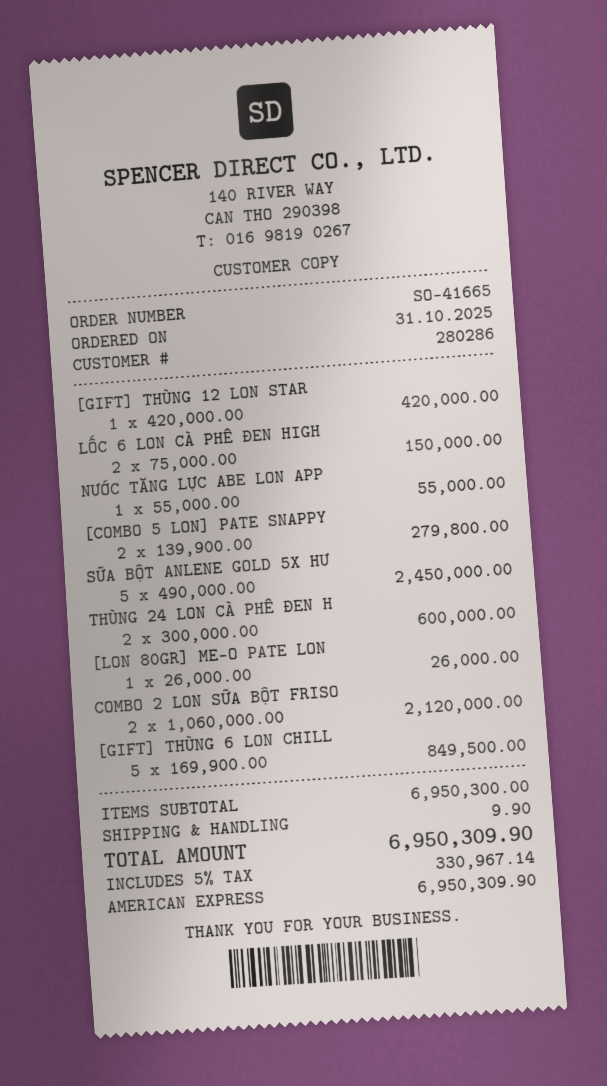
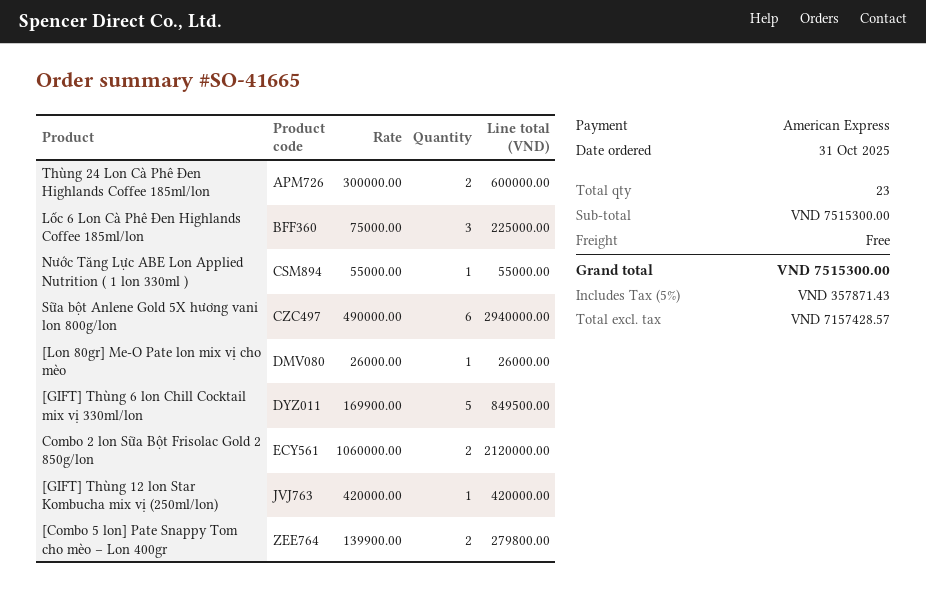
LỐC 6 LON CÀ PHÊ ĐEN HIGH: 2 x 75000.00 = 150000.00 -> 3 x 75000.00 = 225000.00
SỮA BỘT ANLENE GOLD 5X HƯ: 5 x 490000.00 = 2450000.00 -> 6 x 490000.00 = 2940000.00
subtotal: 6950300.00 -> 7515300.00
shipping: 9.90 -> 0.00
tax: 5% = 330967.14 -> 5% = 357871.43
total: 6950309.90 -> 7515300.00

